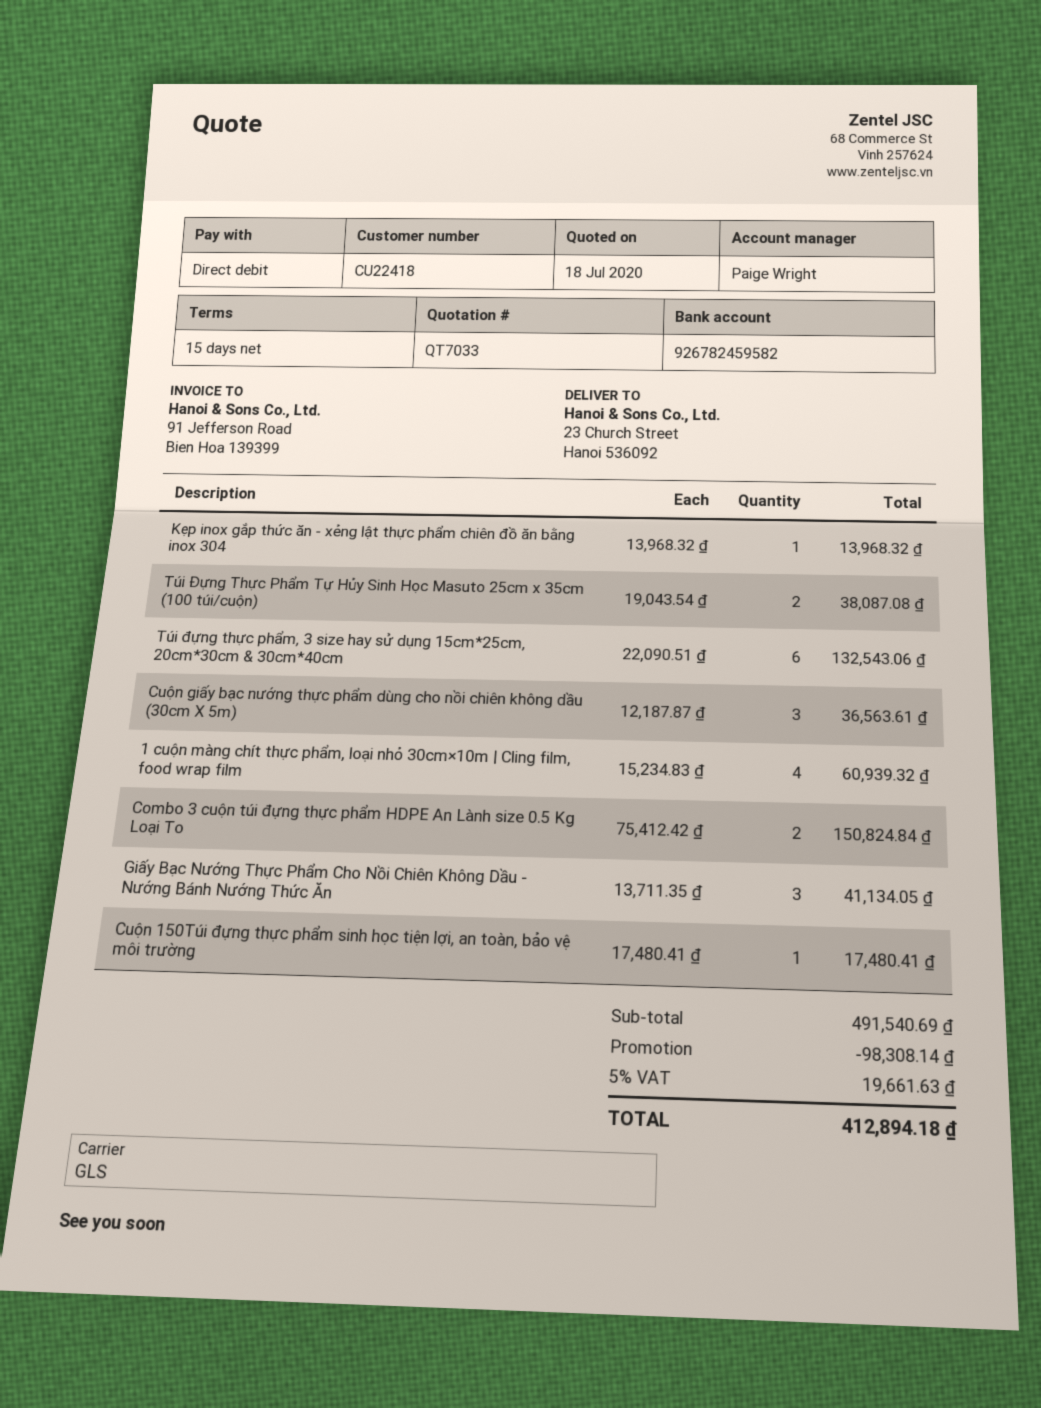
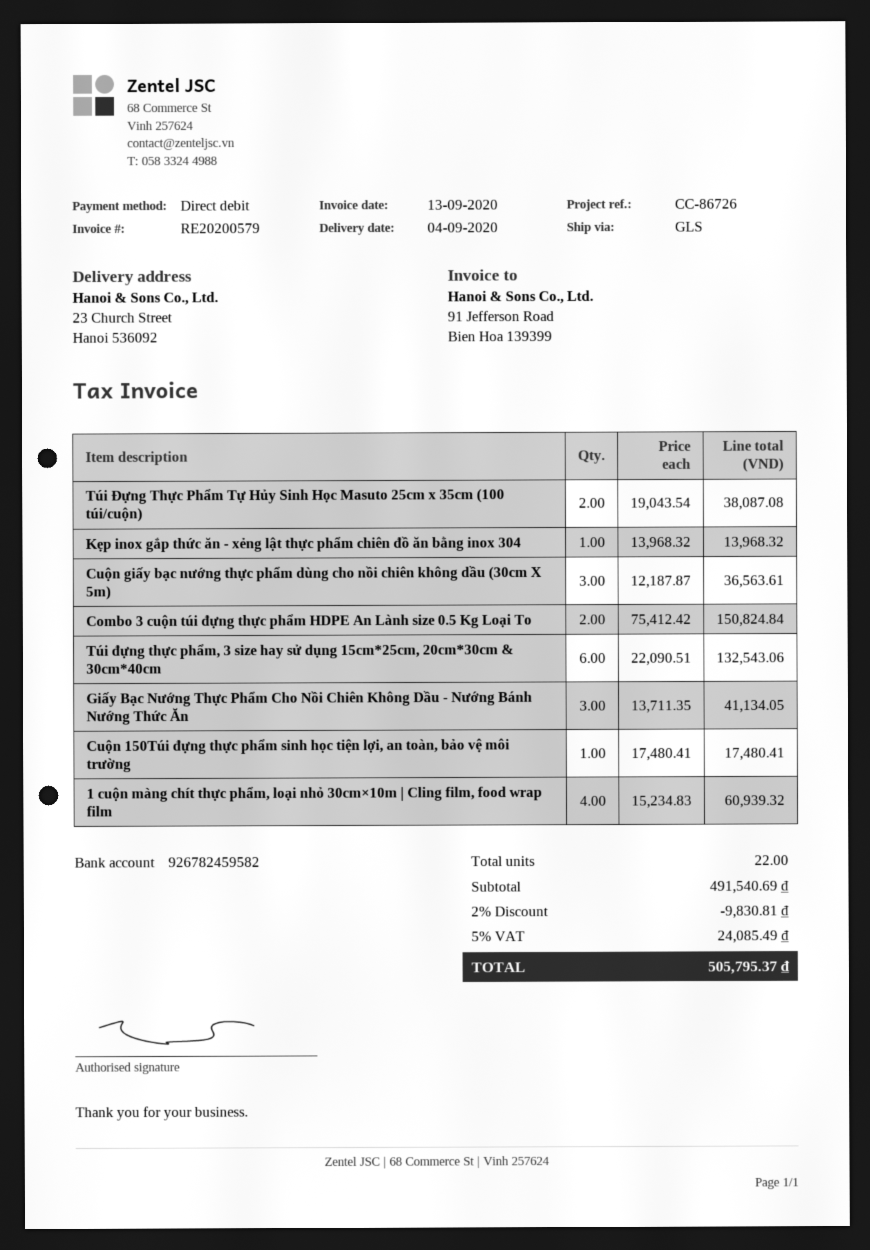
discount: 98308.14 -> 9830.81
tax: 5% = 19661.63 -> 5% = 24085.49
total: 412894.18 -> 505795.37

